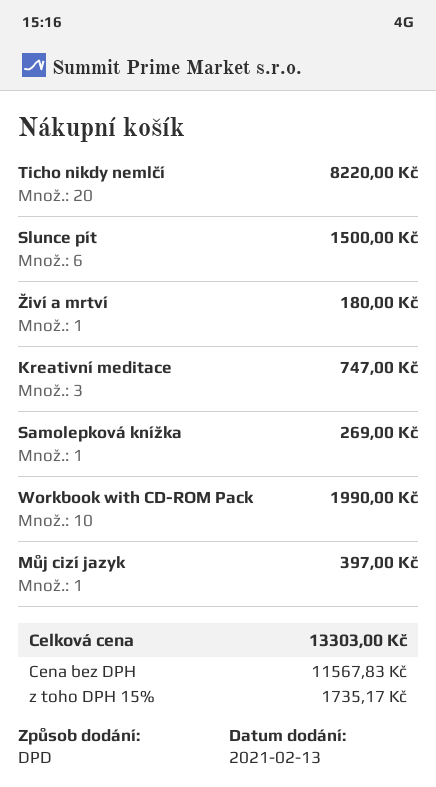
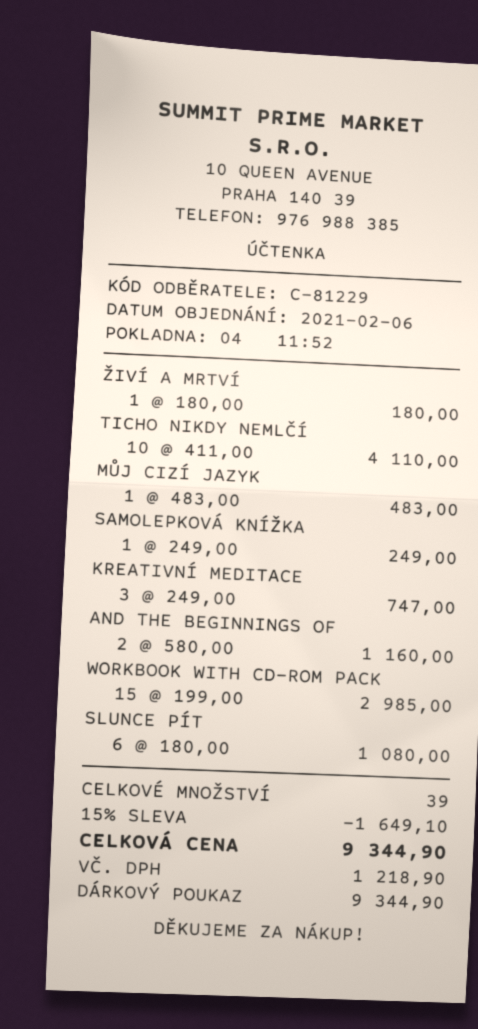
Ticho nikdy nemlčí: 20 for 8220.00 -> 10 for 4110.00
Slunce pít: 6 for 1500.00 -> 6 for 1080.00
Samolepková knížka: 1 for 269.00 -> 1 for 249.00
Workbook with CD-ROM Pack: 10 for 1990.00 -> 15 for 2985.00
Můj cizí jazyk: 1 for 397.00 -> 1 for 483.00
AND THE BEGINNINGS OF: none -> 2 for 1160.00
discount: none -> 15% = 1649.10
tax: 1735.17 -> 1218.90
total: 13303.00 -> 9344.90

